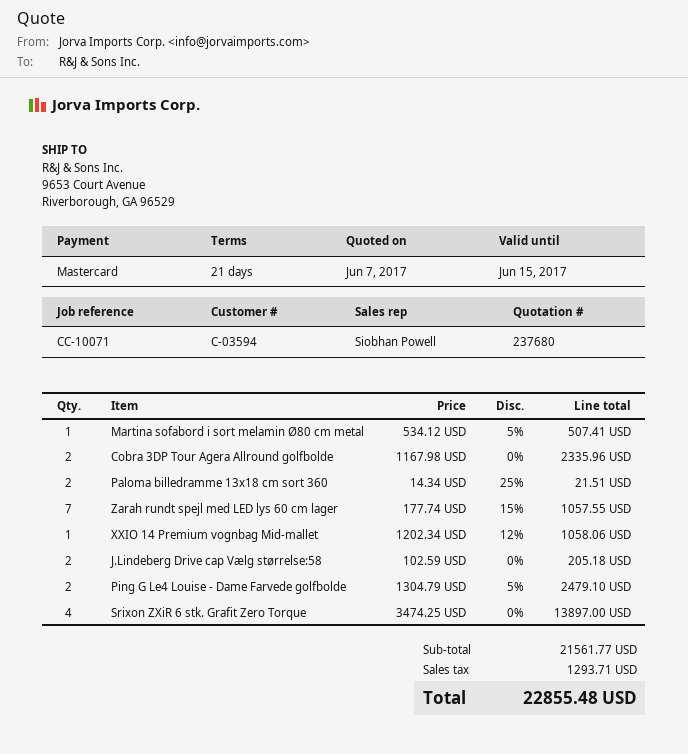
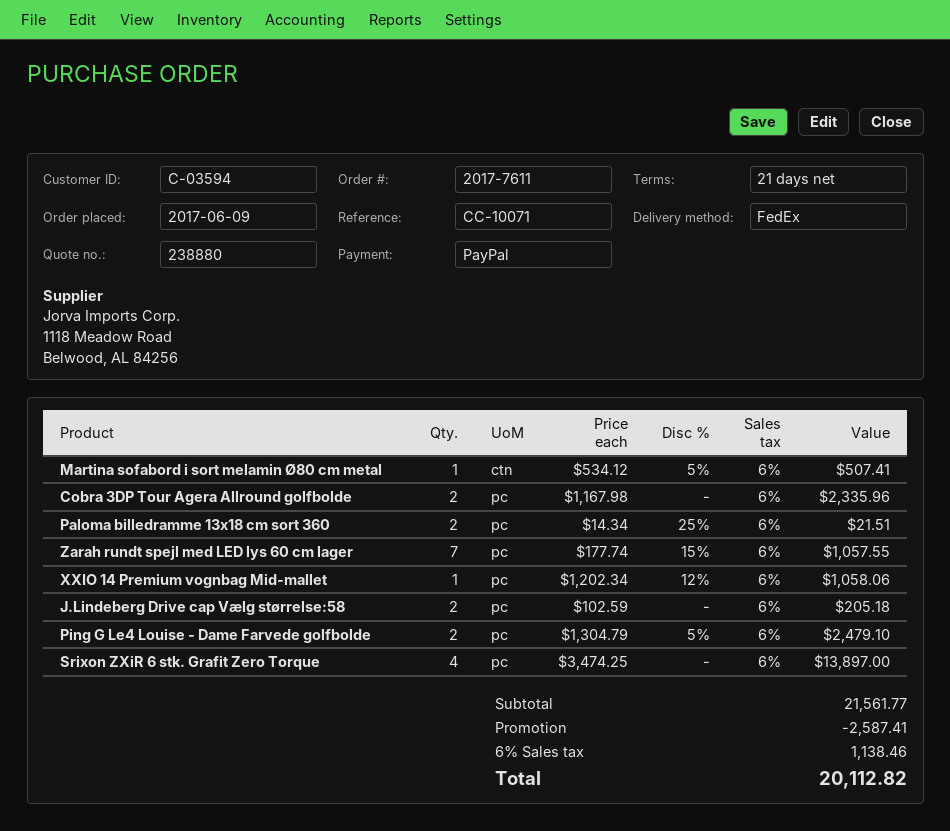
quote number: 237680 -> 238880
payment method: Mastercard -> PayPal
discount: none -> 2587.41
tax: 1293.71 -> 1138.46
total: 22855.48 -> 20112.82

